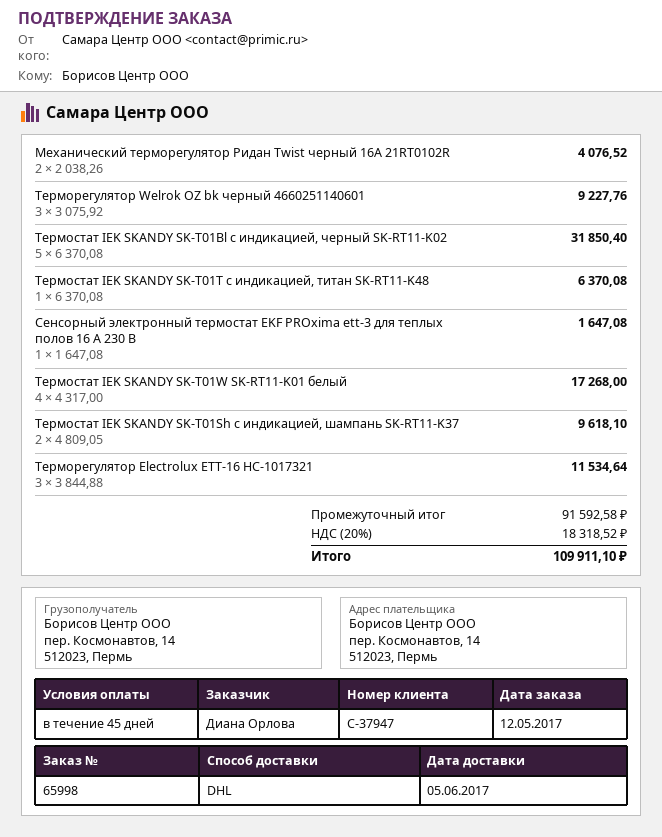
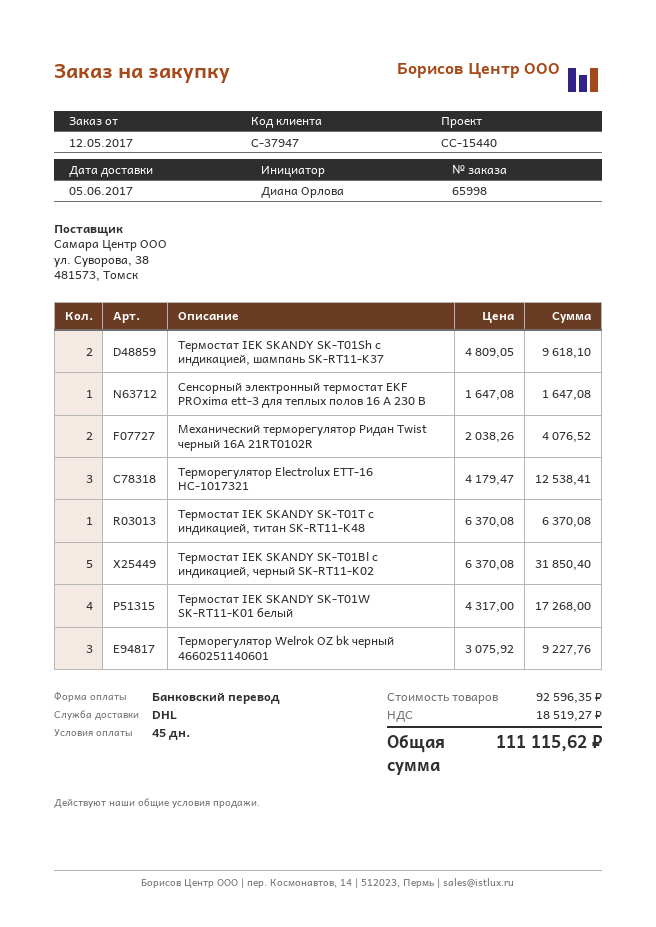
Терморегулятор Electrolux ETT-16 НС-1017321: 3 x 3844.88 = 11534.64 -> 3 x 4179.47 = 12538.41
subtotal: 91592.58 -> 92596.35
tax: 18318.52 -> 18519.27
total: 109911.10 -> 111115.62

